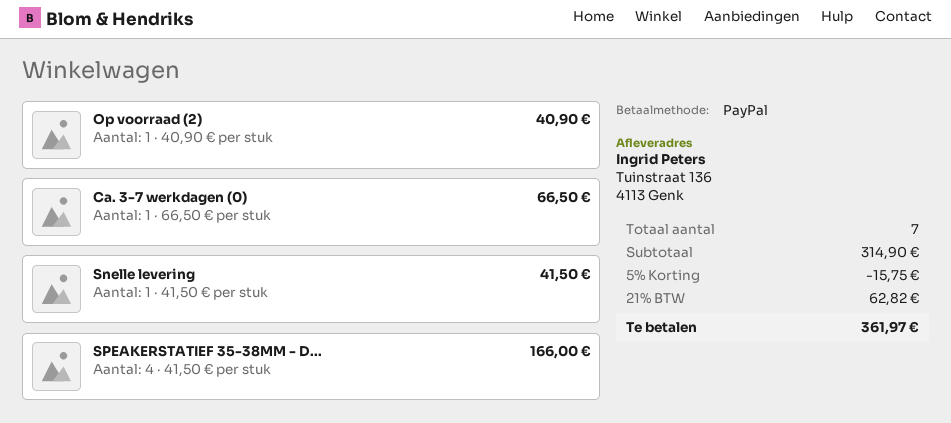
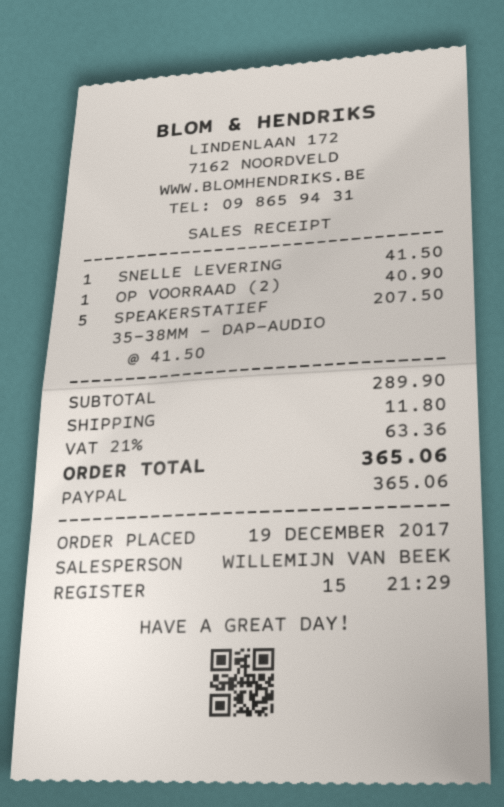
Ca. 3-7 werkdagen (0): 1 x 66.50 = 66.50 -> none
SPEAKERSTATIEF 35-38MM - D...: 4 x 41.50 = 166.00 -> 5 x 41.50 = 207.50
subtotal: 314.90 -> 289.90
discount: 5% = 15.75 -> none
shipping: none -> 11.80
tax: 21% = 62.82 -> 21% = 63.36
total: 361.97 -> 365.06

